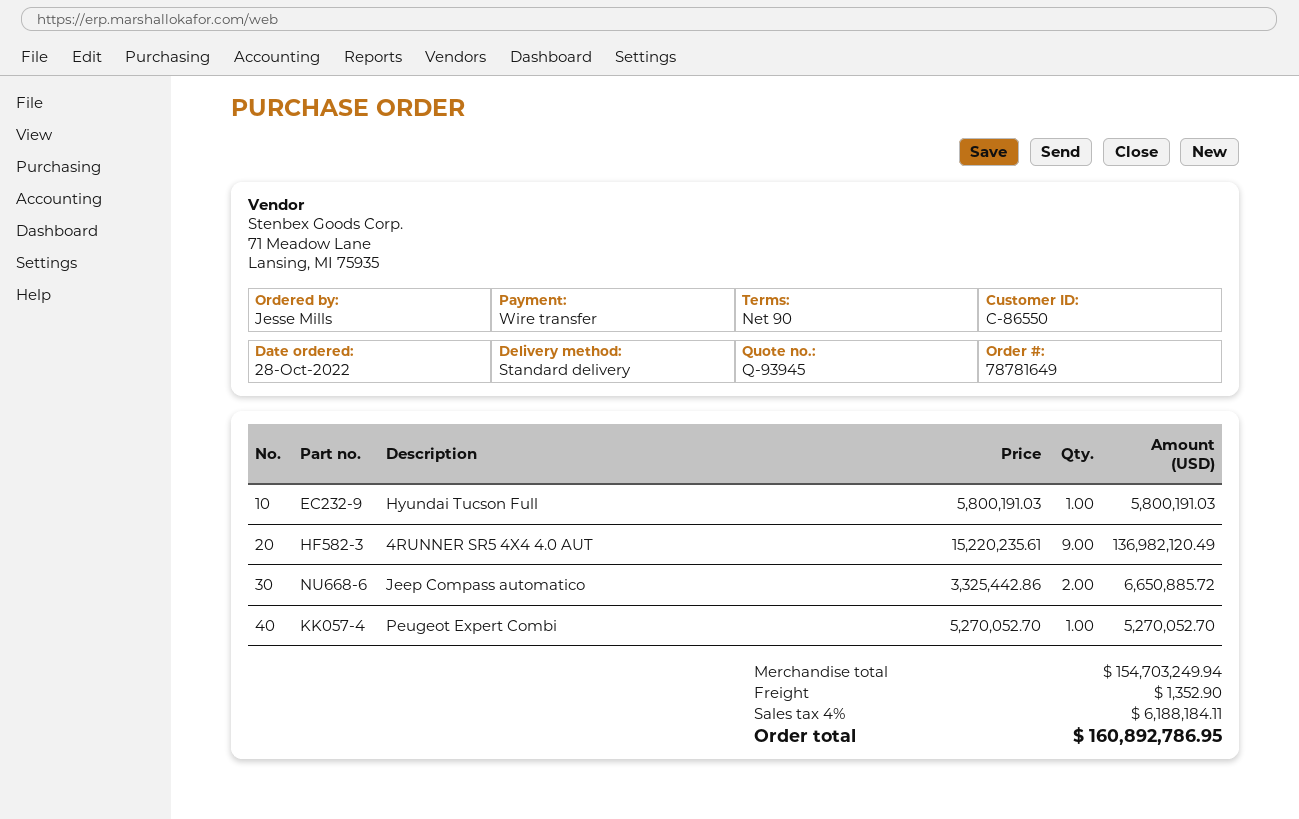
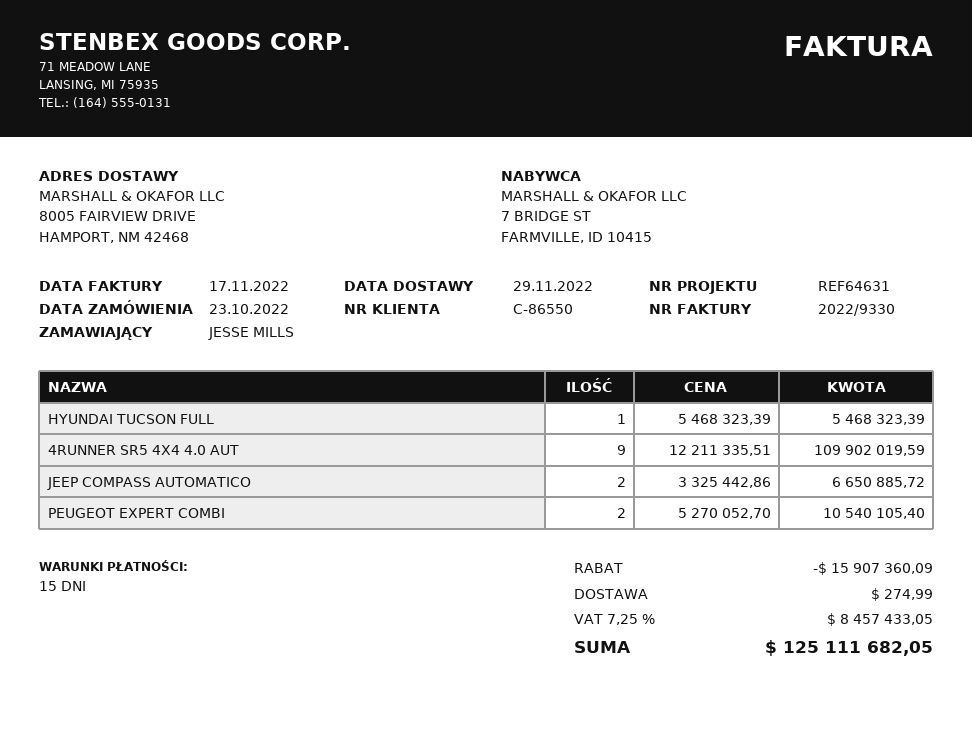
order date: 2022-10-28 -> 2022-10-23
payment terms: 90 days -> 15 days
Hyundai Tucson Full: 1 x 5800191.03 = 5800191.03 -> 1 x 5468323.39 = 5468323.39
4RUNNER SR5 4X4 4.0 AUT: 9 x 15220235.61 = 136982120.49 -> 9 x 12211335.51 = 109902019.59
Peugeot Expert Combi: 1 x 5270052.70 = 5270052.70 -> 2 x 5270052.70 = 10540105.40
discount: none -> 15907360.09
shipping: 1352.90 -> 274.99
tax: 4% = 6188184.11 -> 7.25% = 8457433.05
total: 160892786.95 -> 125111682.05

